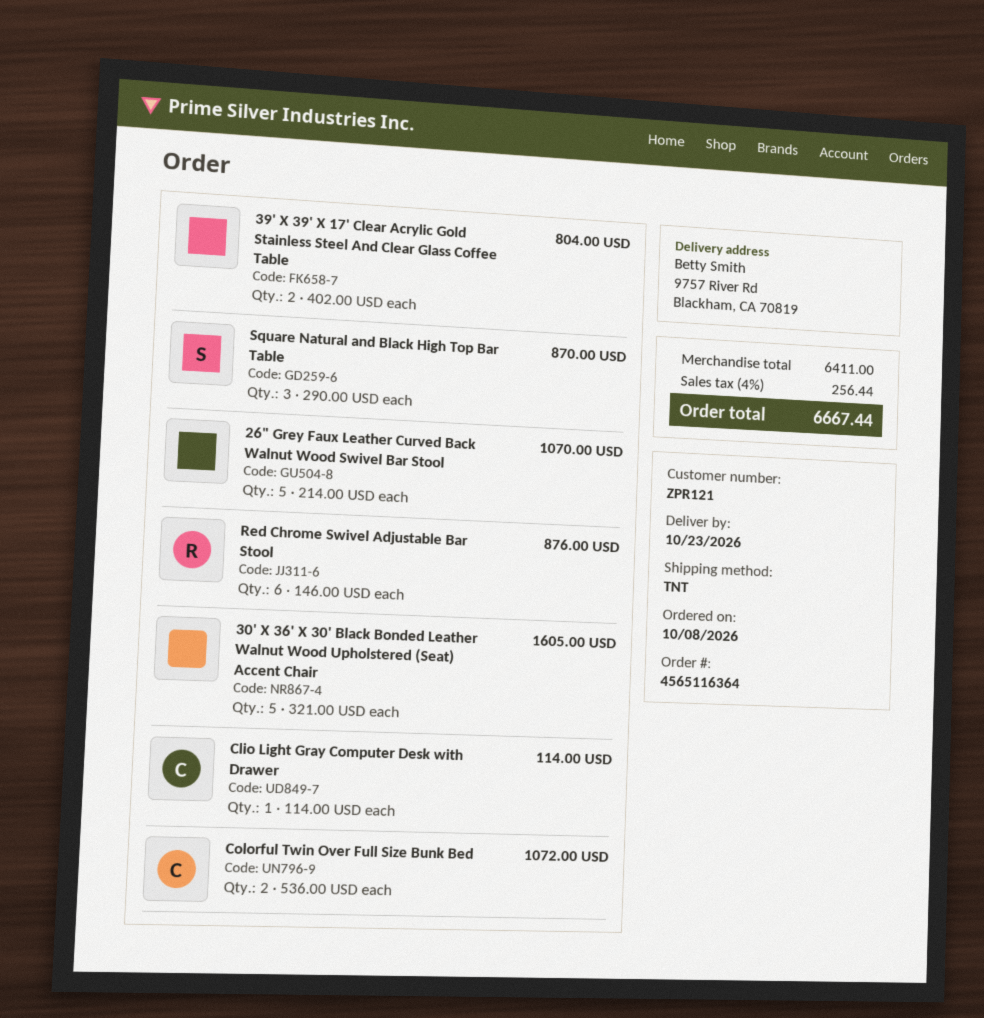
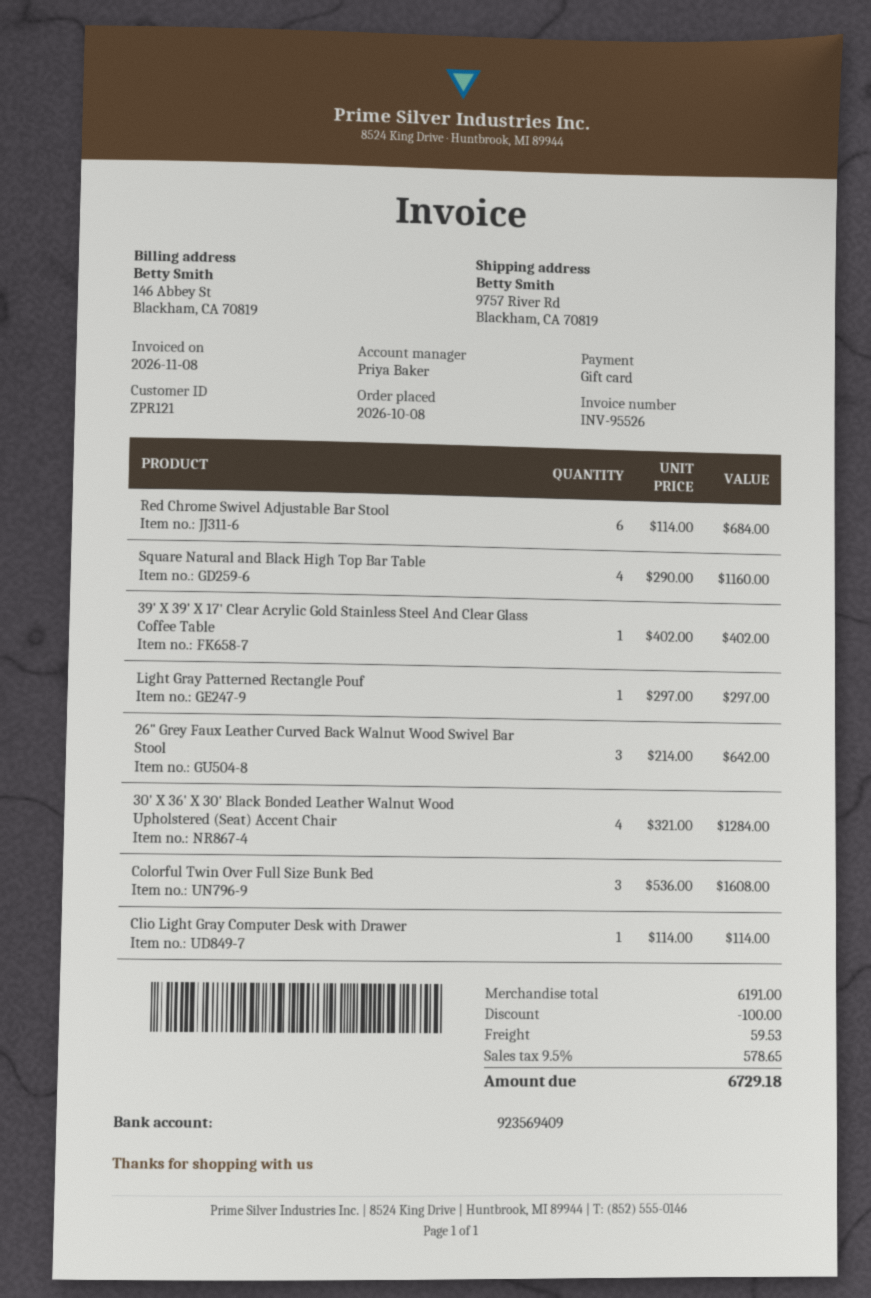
39' X 39' X 17' Clear Acrylic Gold Stainless Steel And Clear Glass Coffee Table: 2 x 402.00 = 804.00 -> 1 x 402.00 = 402.00
Square Natural and Black High Top Bar Table: 3 x 290.00 = 870.00 -> 4 x 290.00 = 1160.00
26" Grey Faux Leather Curved Back Walnut Wood Swivel Bar Stool: 5 x 214.00 = 1070.00 -> 3 x 214.00 = 642.00
Red Chrome Swivel Adjustable Bar Stool: 6 x 146.00 = 876.00 -> 6 x 114.00 = 684.00
30' X 36' X 30' Black Bonded Leather Walnut Wood Upholstered (Seat) Accent Chair: 5 x 321.00 = 1605.00 -> 4 x 321.00 = 1284.00
Colorful Twin Over Full Size Bunk Bed: 2 x 536.00 = 1072.00 -> 3 x 536.00 = 1608.00
Light Gray Patterned Rectangle Pouf: none -> 1 x 297.00 = 297.00
subtotal: 6411.00 -> 6191.00
discount: none -> 100.00
shipping: none -> 59.53
tax: 4% = 256.44 -> 9.5% = 578.65
total: 6667.44 -> 6729.18

